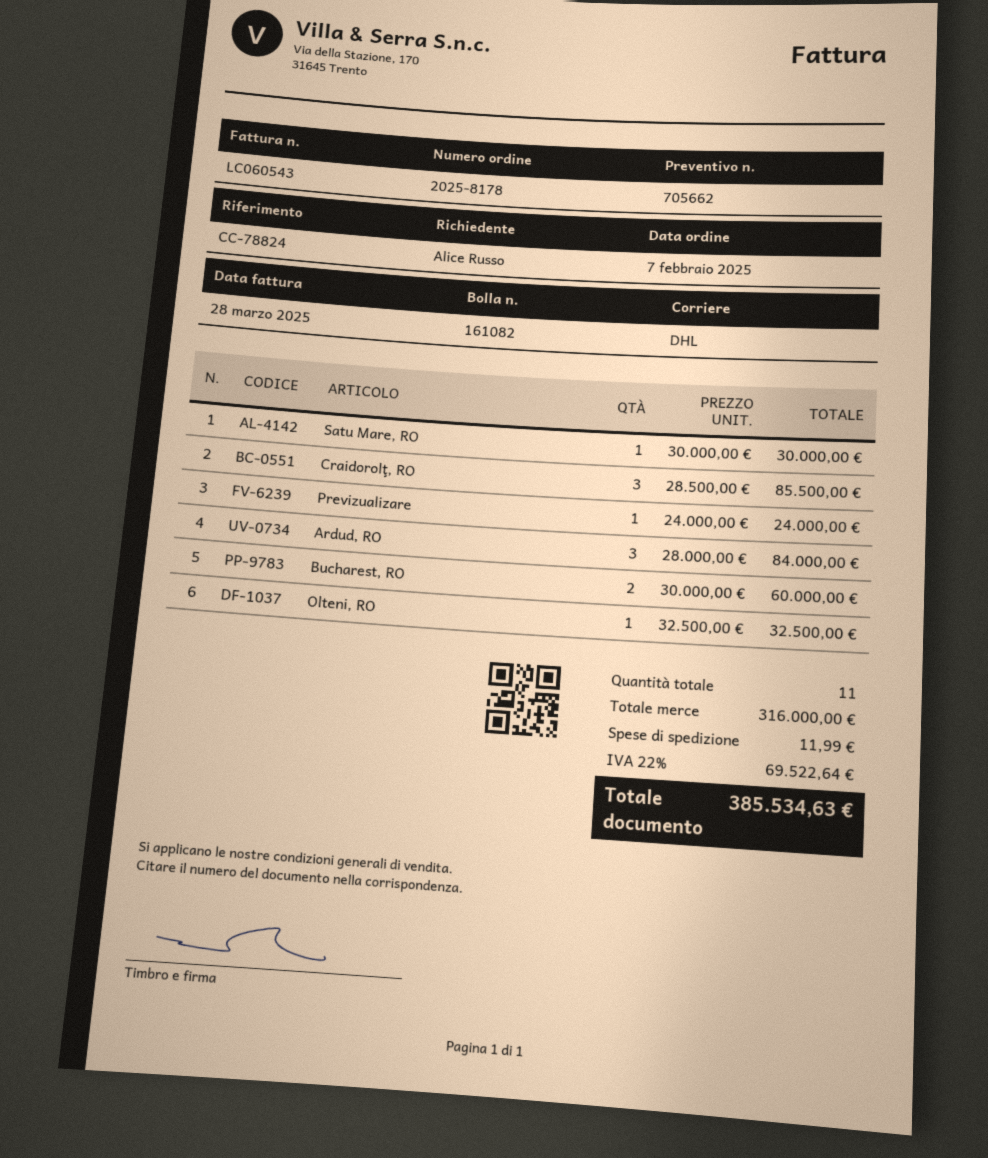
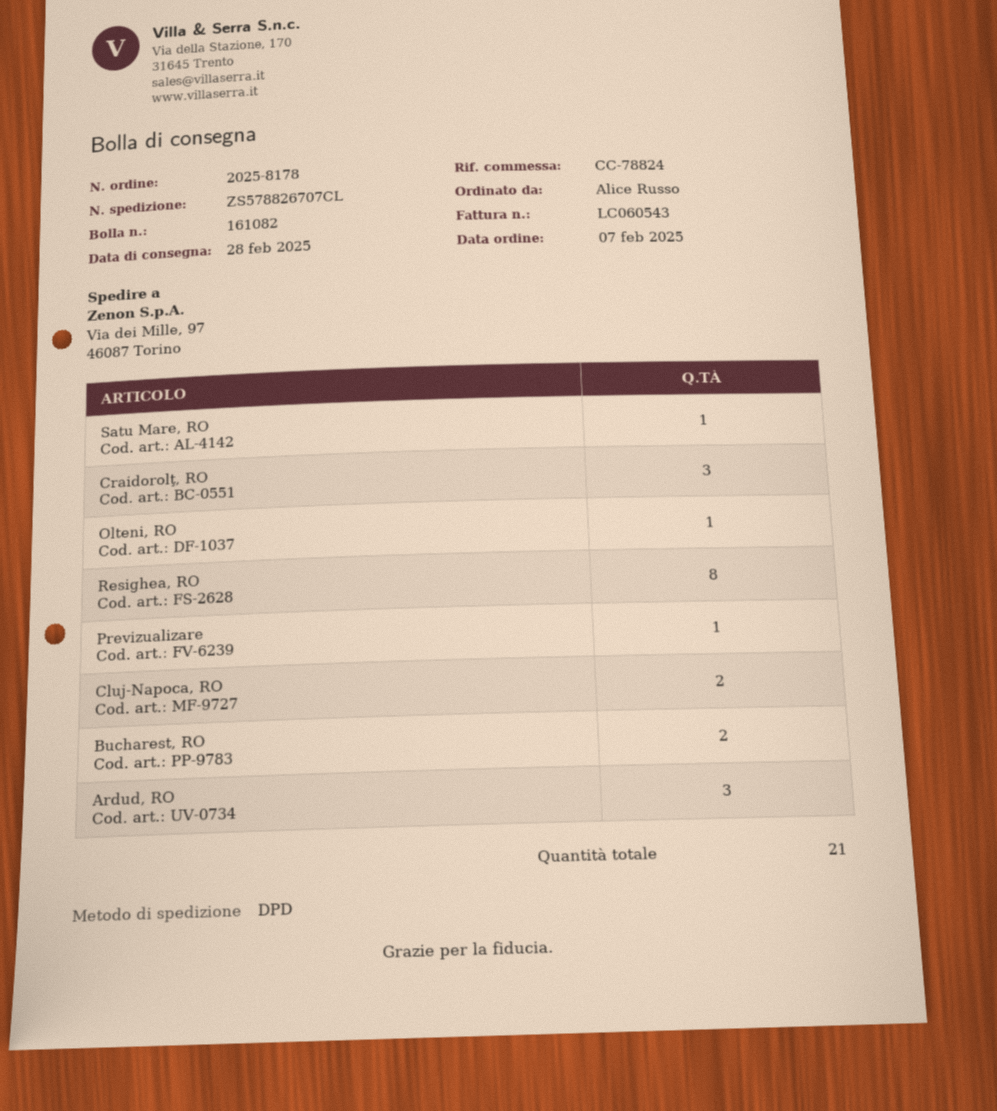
shipping method: DHL -> DPD
Resighea, RO: none -> 8
Cluj-Napoca, RO: none -> 2
total quantity: 11 -> 21

